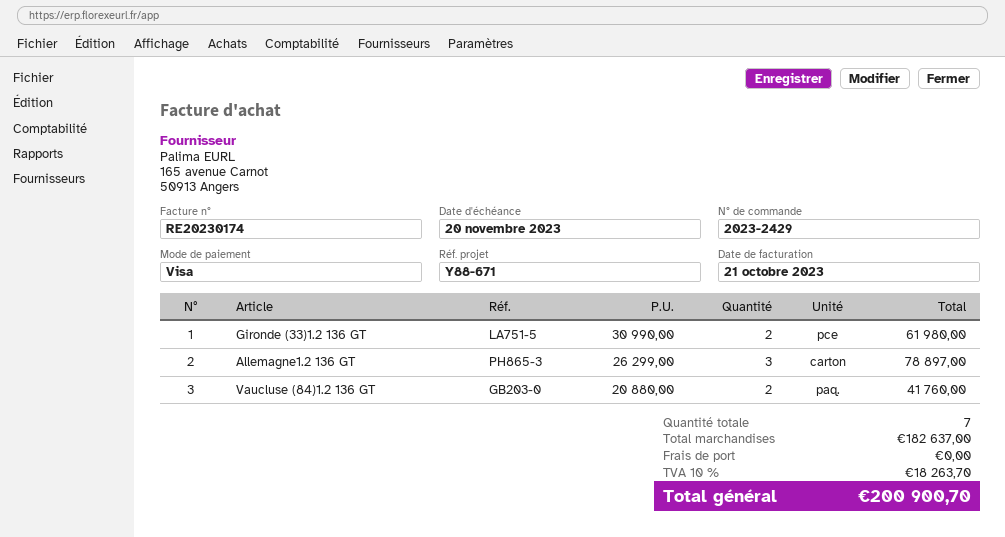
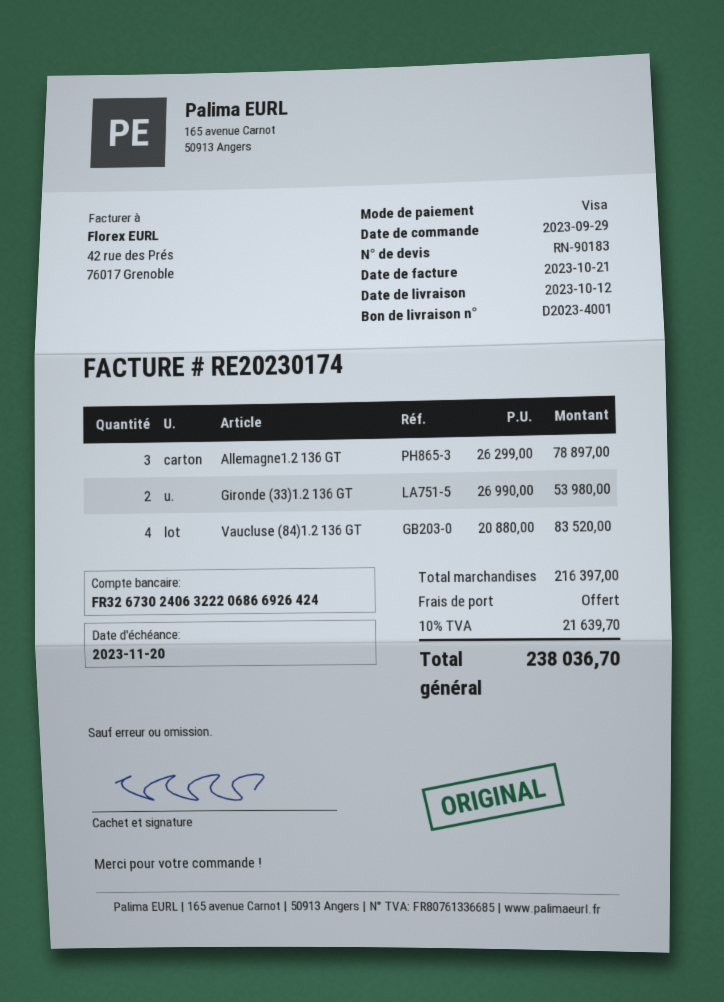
Gironde (33)1.2 136 GT: 2 x 30990.00 = 61980.00 -> 2 x 26990.00 = 53980.00
Vaucluse (84)1.2 136 GT: 2 x 20880.00 = 41760.00 -> 4 x 20880.00 = 83520.00
subtotal: 182637.00 -> 216397.00
tax: 10% = 18263.70 -> 10% = 21639.70
total: 200900.70 -> 238036.70

